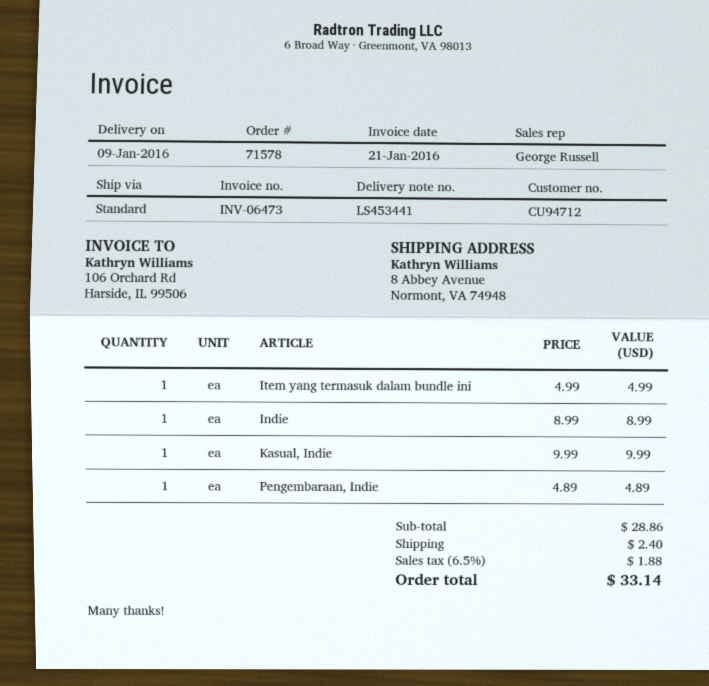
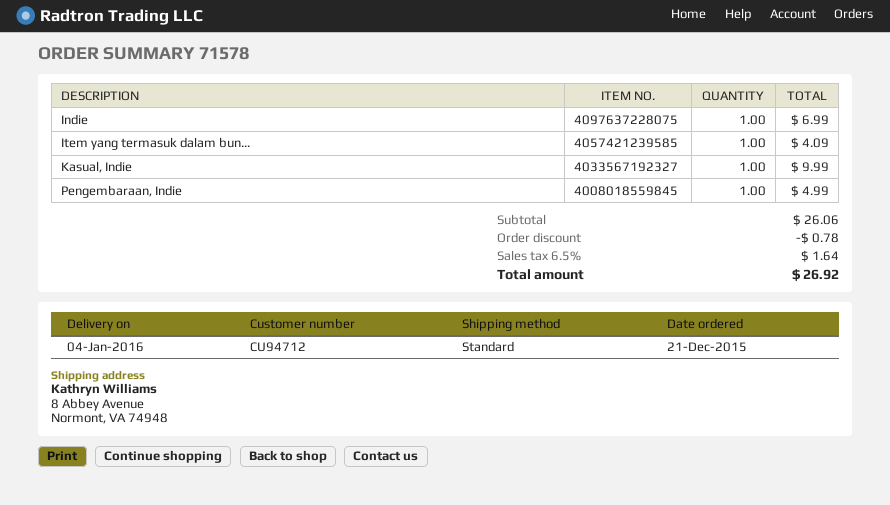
delivery date: 2016-01-09 -> 2016-01-04
Item yang termasuk dalam bundle ini: 1 for 4.99 -> 1 for 4.09
Indie: 1 for 8.99 -> 1 for 6.99
Pengembaraan, Indie: 1 for 4.89 -> 1 for 4.99
subtotal: 28.86 -> 26.06
discount: none -> 0.78
shipping: 2.40 -> none
tax: 6.5% = 1.88 -> 6.5% = 1.64
total: 33.14 -> 26.92

